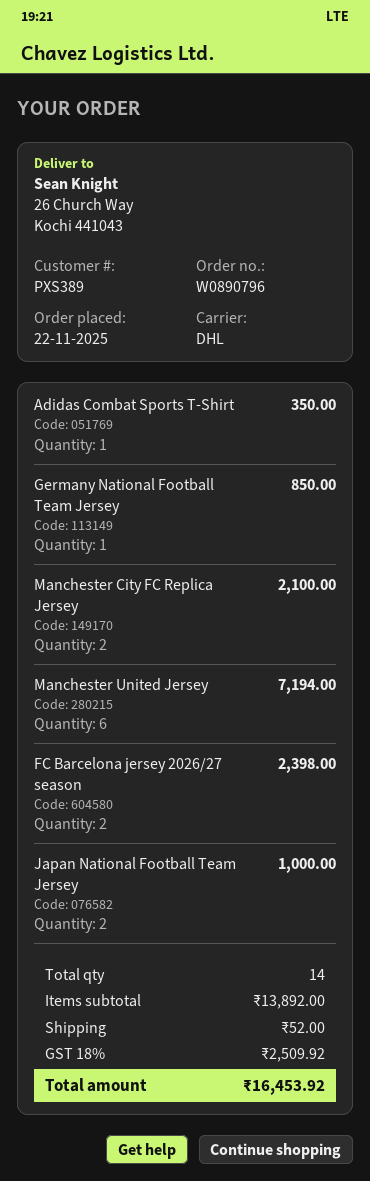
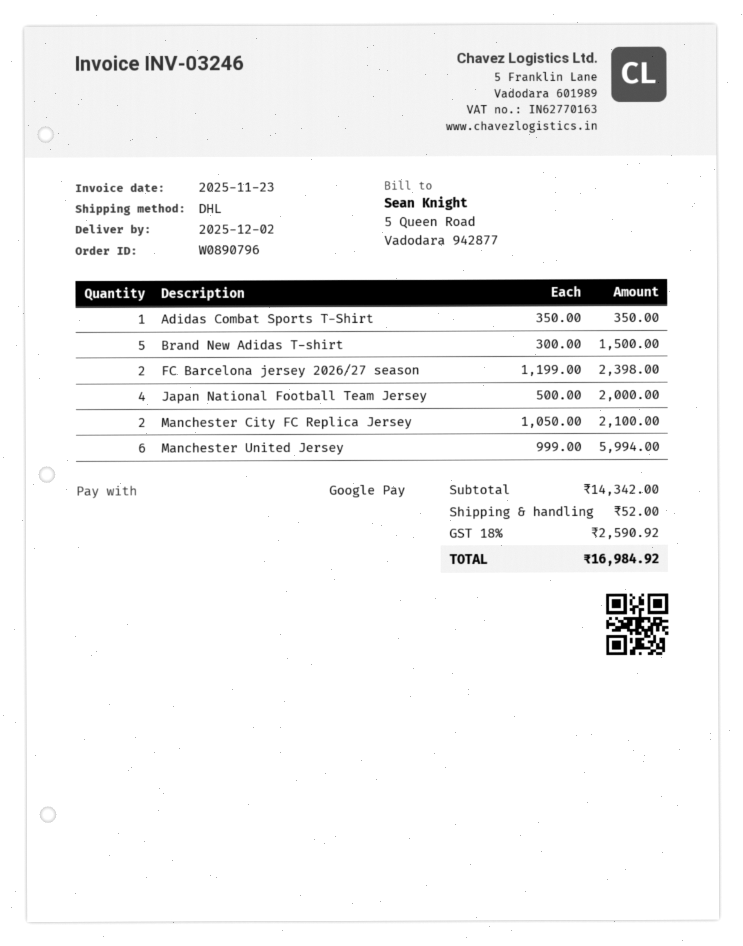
Germany National Football Team Jersey: 1 for 850.00 -> none
Manchester United Jersey: 6 for 7194.00 -> 6 for 5994.00
Japan National Football Team Jersey: 2 for 1000.00 -> 4 for 2000.00
Brand New Adidas T-shirt: none -> 5 for 1500.00
subtotal: 13892.00 -> 14342.00
tax: 18% = 2509.92 -> 18% = 2590.92
total: 16453.92 -> 16984.92

